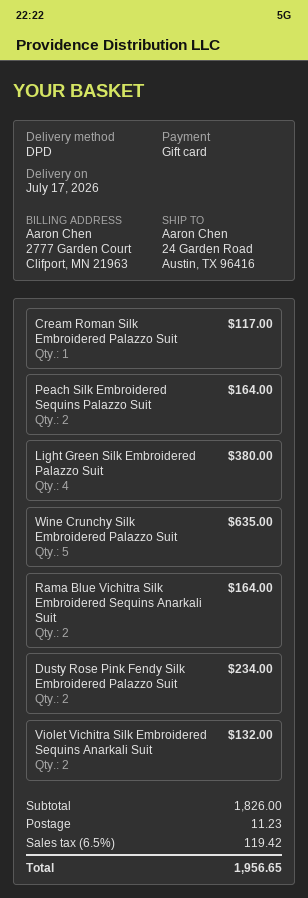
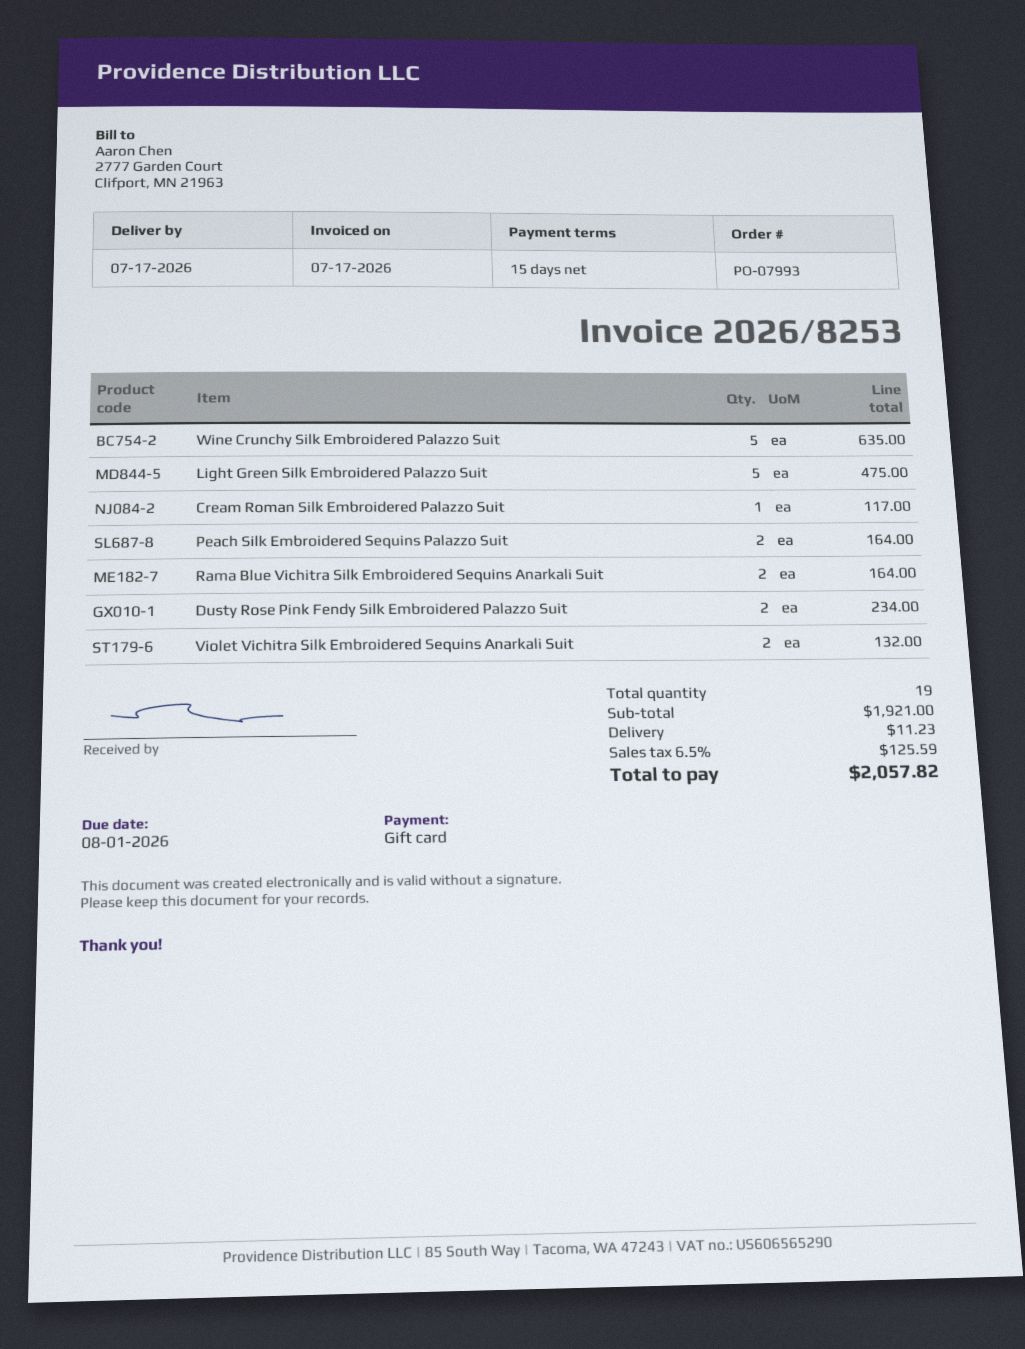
Light Green Silk Embroidered Palazzo Suit: 4 for 380.00 -> 5 for 475.00
subtotal: 1826.00 -> 1921.00
tax: 6.5% = 119.42 -> 6.5% = 125.59
total: 1956.65 -> 2057.82

